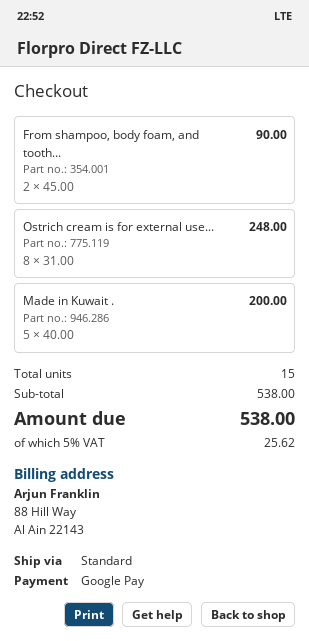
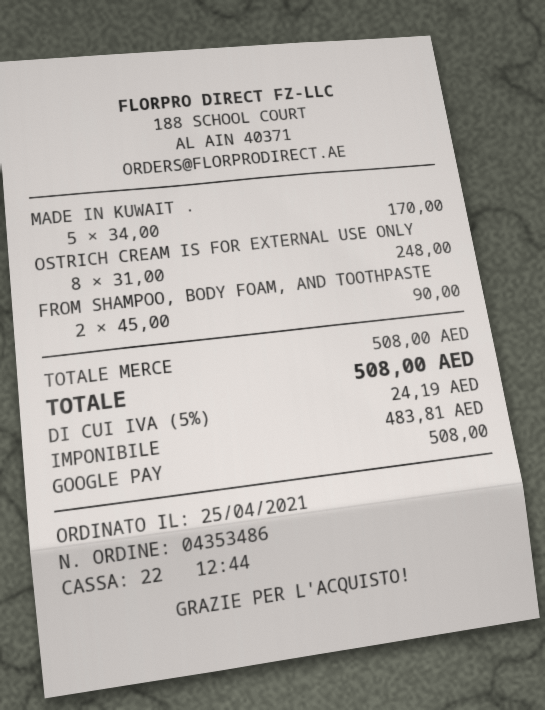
Made in Kuwait .: 5 x 40.00 = 200.00 -> 5 x 34.00 = 170.00
subtotal: 538.00 -> 508.00
tax: 5% = 25.62 -> 5% = 24.19
total: 538.00 -> 508.00

